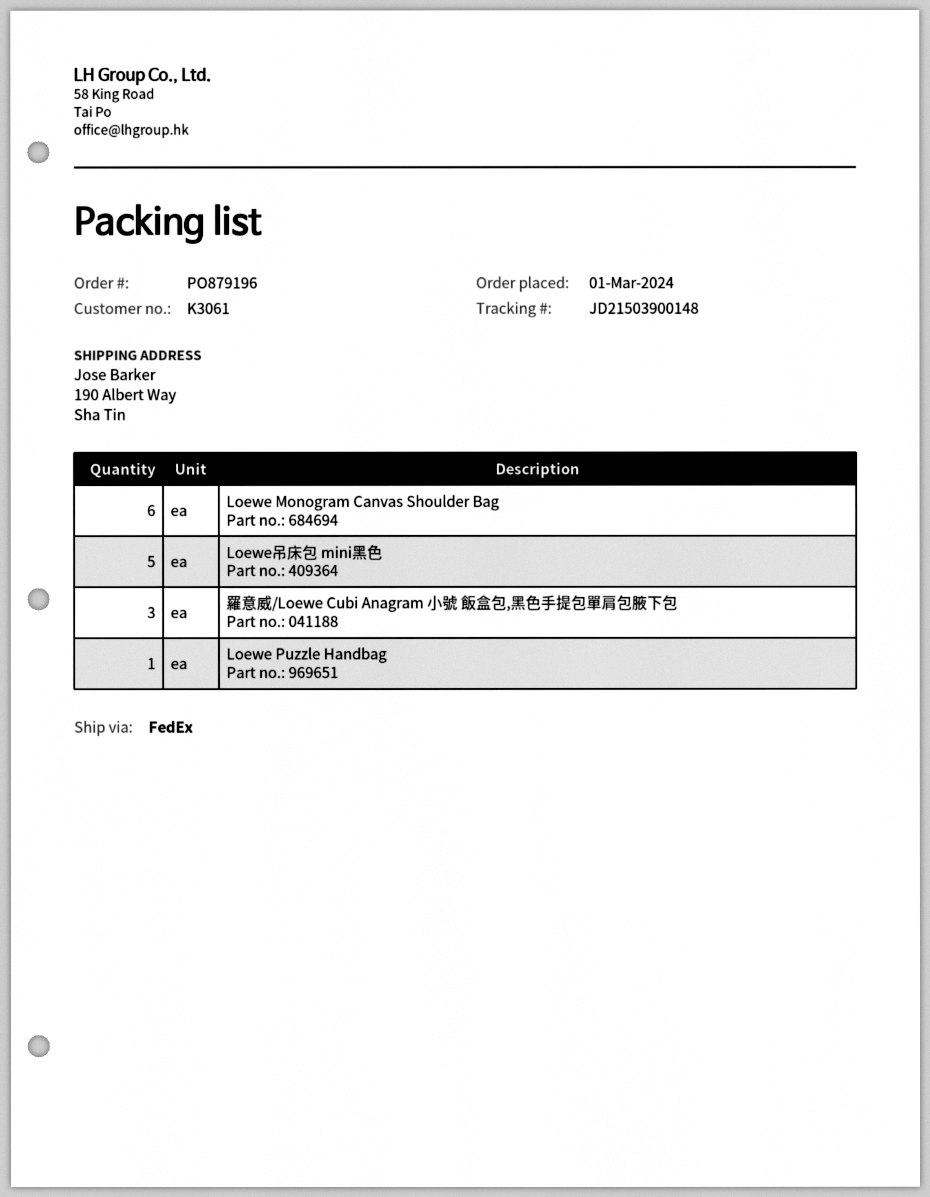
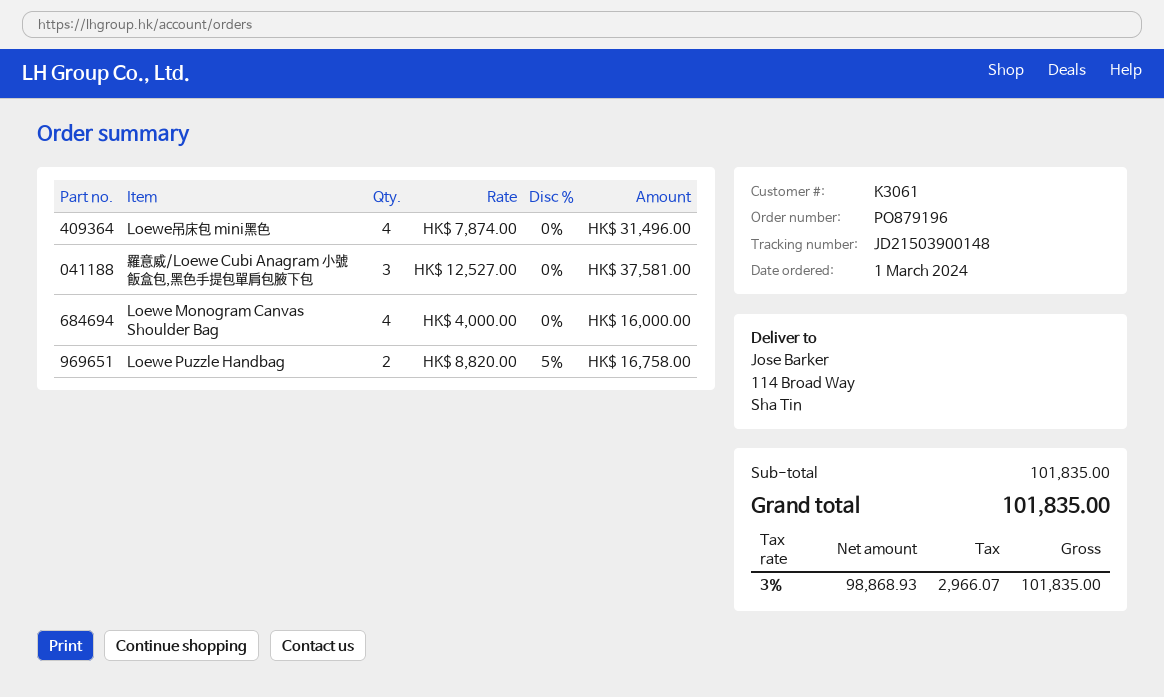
ship to: 190 Albert Way, Sha Tin -> 114 Broad Way, Sha Tin
Loewe Monogram Canvas Shoulder Bag: 6 -> 4
Loewe吊床包 mini黑色: 5 -> 4
Loewe Puzzle Handbag: 1 -> 2

